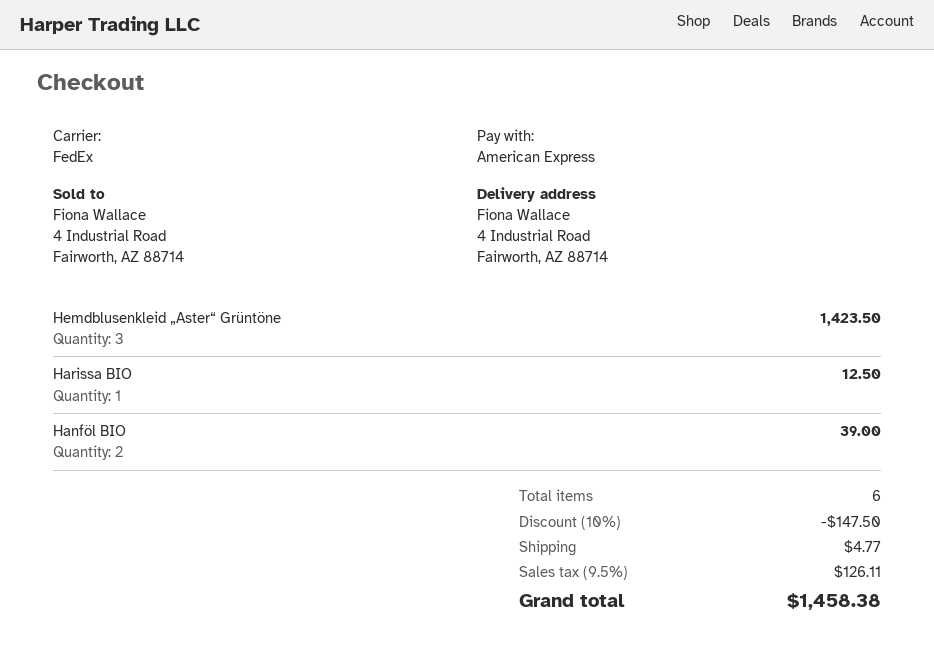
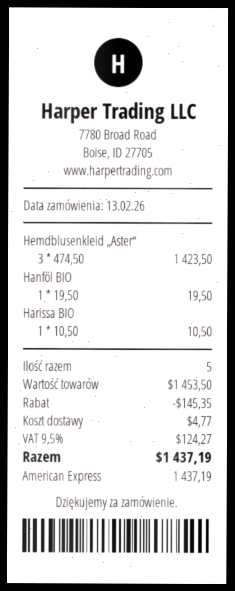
Harissa BIO: 1 for 12.50 -> 1 for 10.50
Hanföl BIO: 2 for 39.00 -> 1 for 19.50
total quantity: 6 -> 5
discount: 147.50 -> 145.35
tax: 9.5% = 126.11 -> 9.5% = 124.27
total: 1458.38 -> 1437.19

